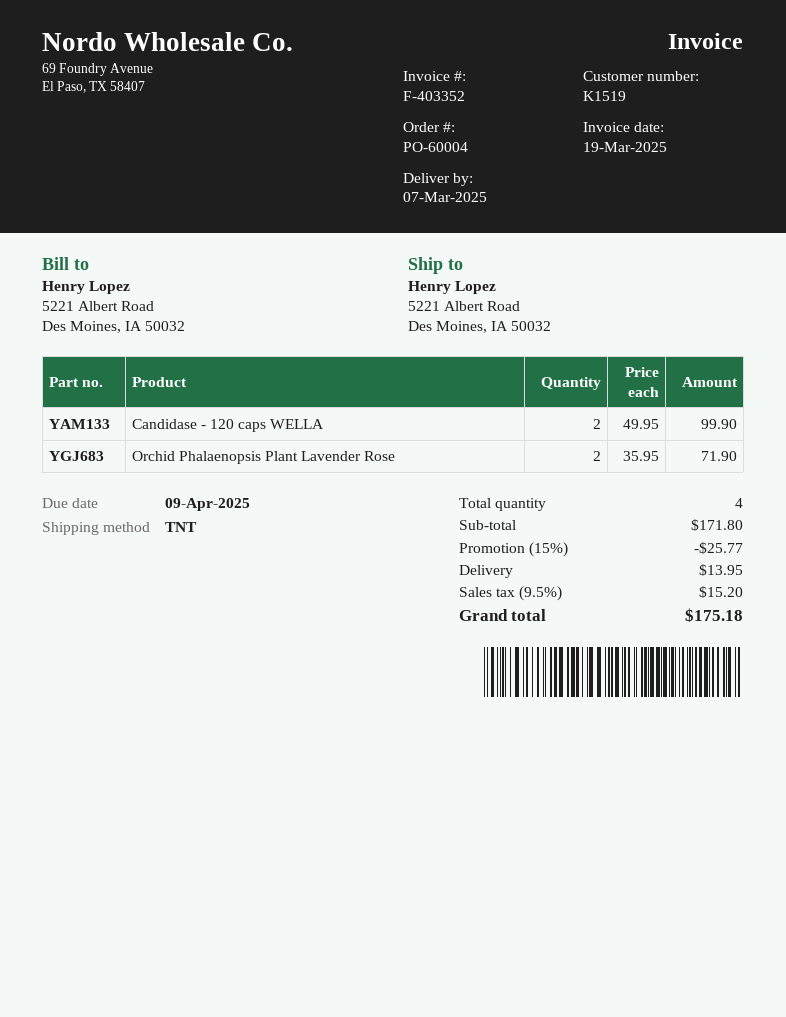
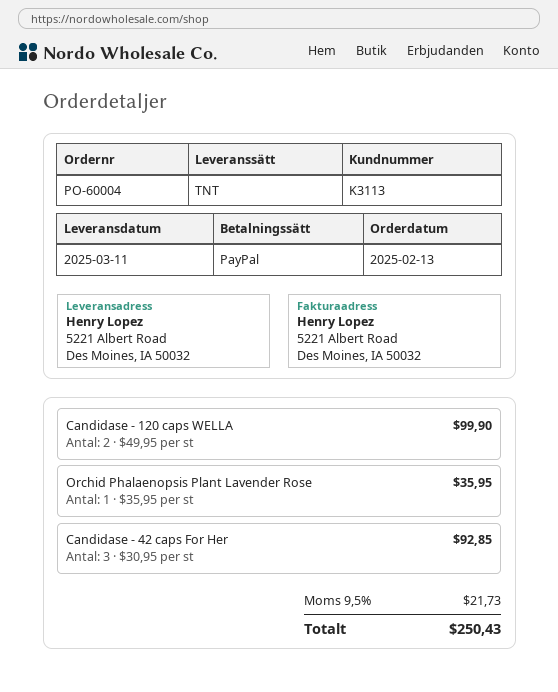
delivery date: 2025-03-07 -> 2025-03-11
customer number: K1519 -> K3113
Orchid Phalaenopsis Plant Lavender Rose: 2 x 35.95 = 71.90 -> 1 x 35.95 = 35.95
Candidase - 42 caps For Her: none -> 3 x 30.95 = 92.85
discount: 15% = 25.77 -> none
shipping: 13.95 -> none
tax: 9.5% = 15.20 -> 9.5% = 21.73
total: 175.18 -> 250.43

